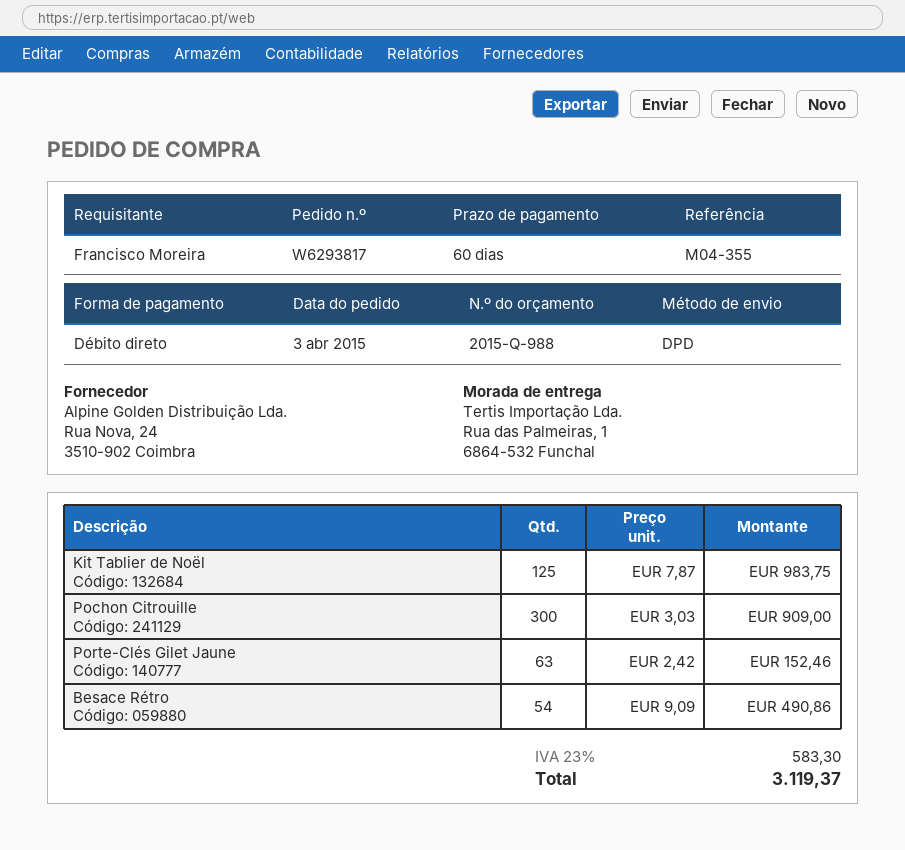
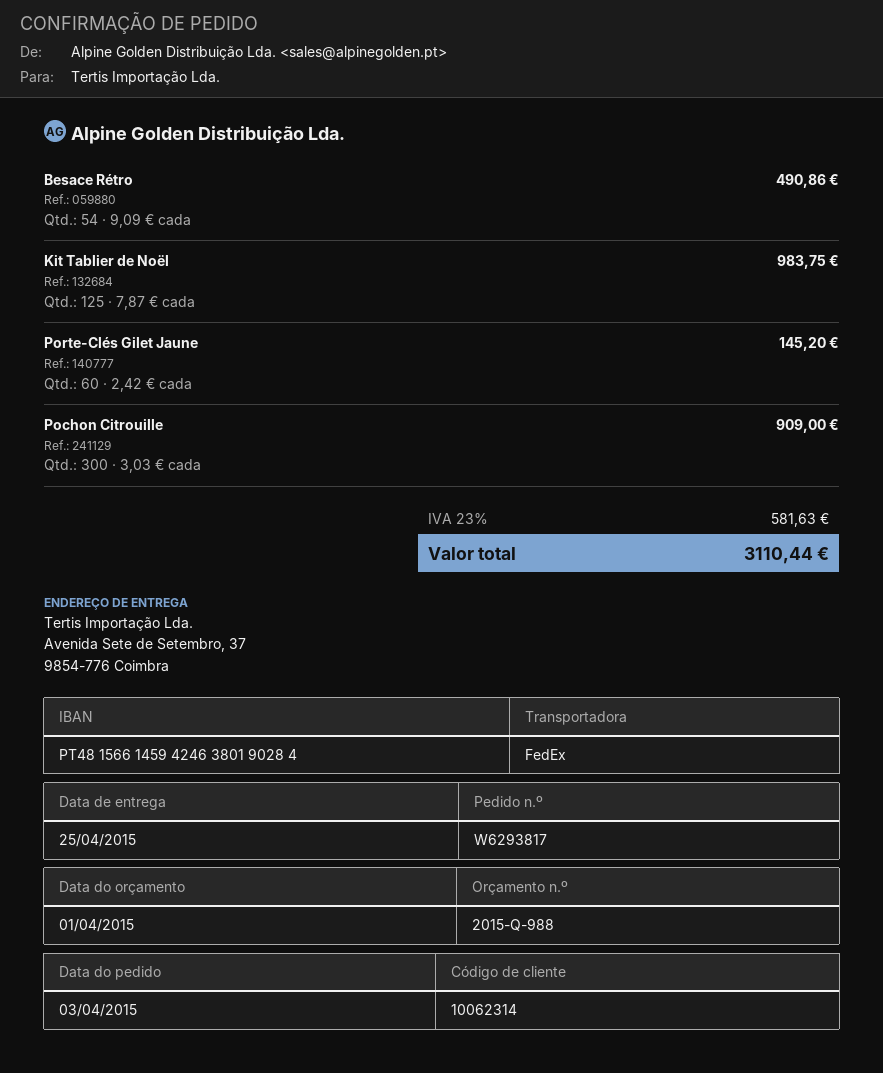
shipping method: DPD -> FedEx
ship to: Rua das Palmeiras, 1, 6864-532 Funchal -> Avenida Sete de Setembro, 37, 9854-776 Coimbra
Porte-Clés Gilet Jaune: 63 x 2.42 = 152.46 -> 60 x 2.42 = 145.20
tax: 23% = 583.30 -> 23% = 581.63
total: 3119.37 -> 3110.44

